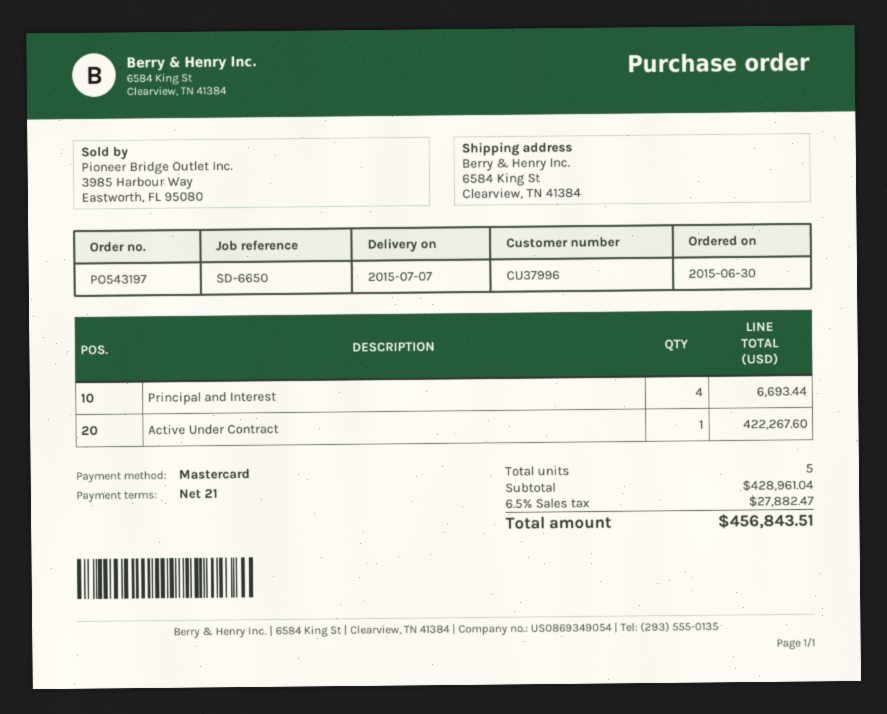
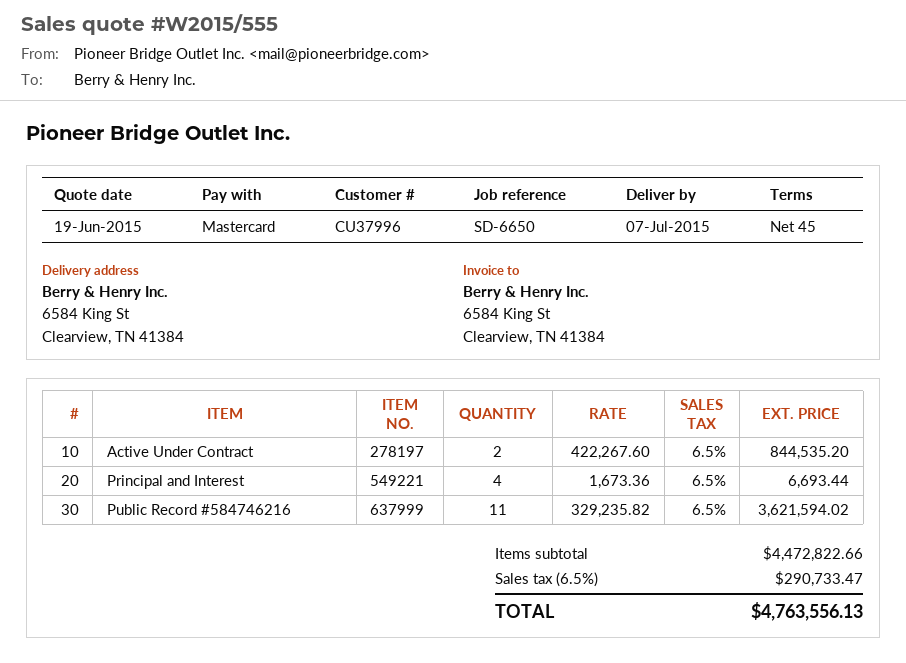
payment terms: 21 days -> 45 days
Active Under Contract: 1 for 422267.60 -> 2 for 844535.20
Public Record #584746216: none -> 11 for 3621594.02
subtotal: 428961.04 -> 4472822.66
tax: 6.5% = 27882.47 -> 6.5% = 290733.47
total: 456843.51 -> 4763556.13

